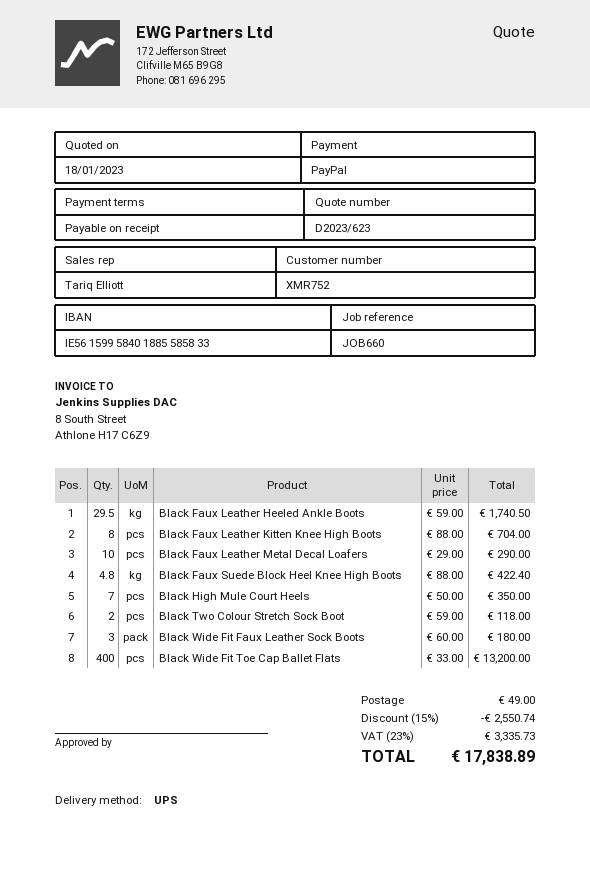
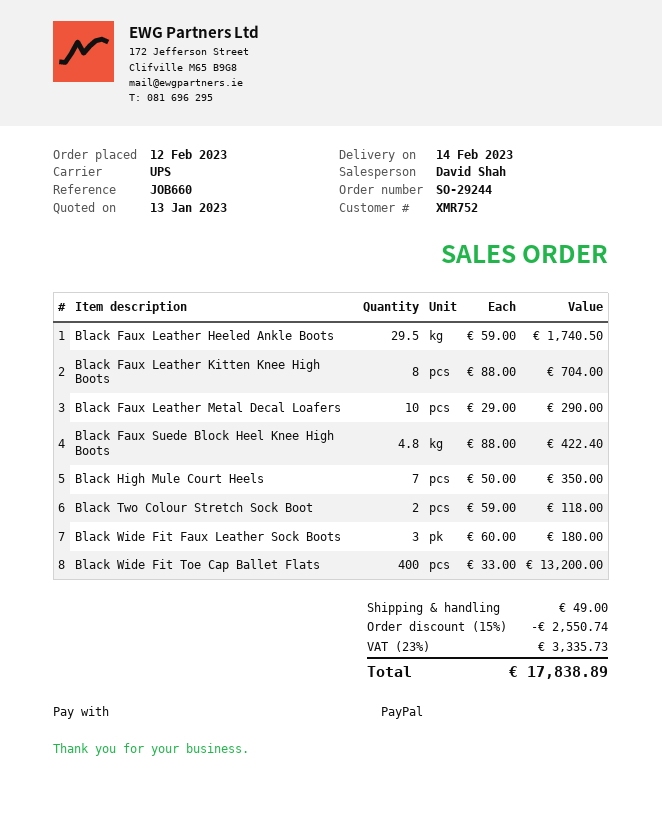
quote date: 2023-01-18 -> 2023-01-13
sales rep: Tariq Elliott -> David Shah

